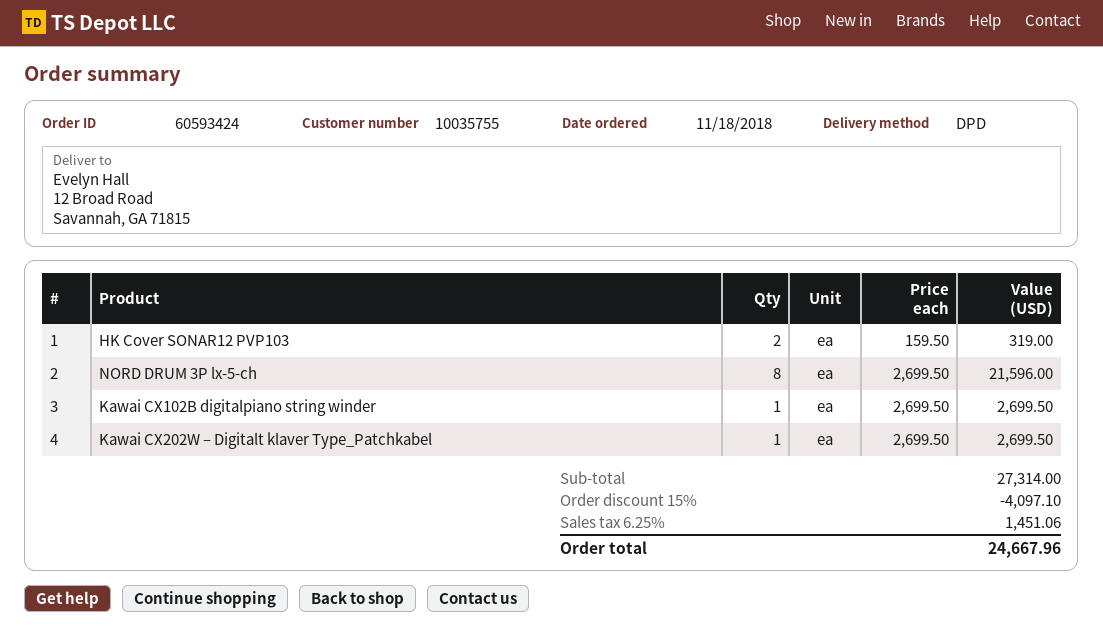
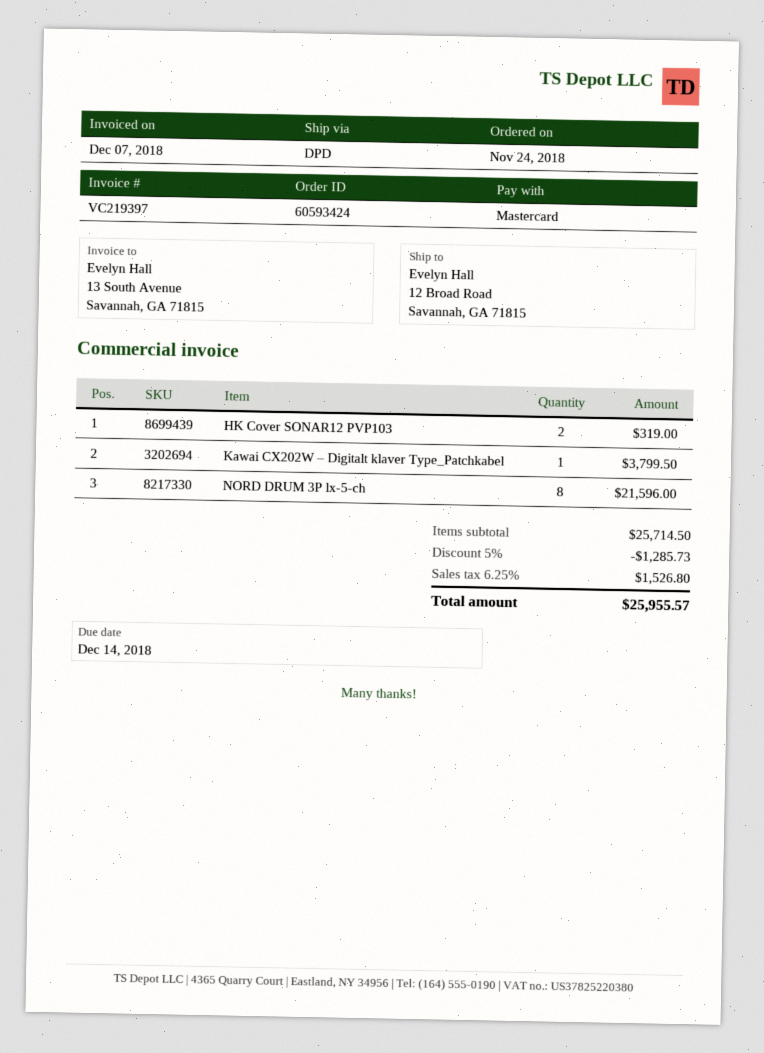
order date: 2018-11-18 -> 2018-11-24
Kawai CX102B digitalpiano string winder: 1 for 2699.50 -> none
Kawai CX202W – Digitalt klaver Type_Patchkabel: 1 for 2699.50 -> 1 for 3799.50
subtotal: 27314.00 -> 25714.50
discount: 15% = 4097.10 -> 5% = 1285.73
tax: 6.25% = 1451.06 -> 6.25% = 1526.80
total: 24667.96 -> 25955.57

